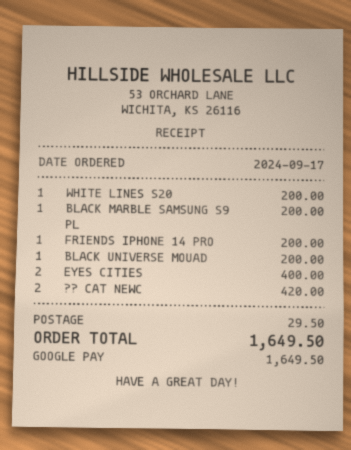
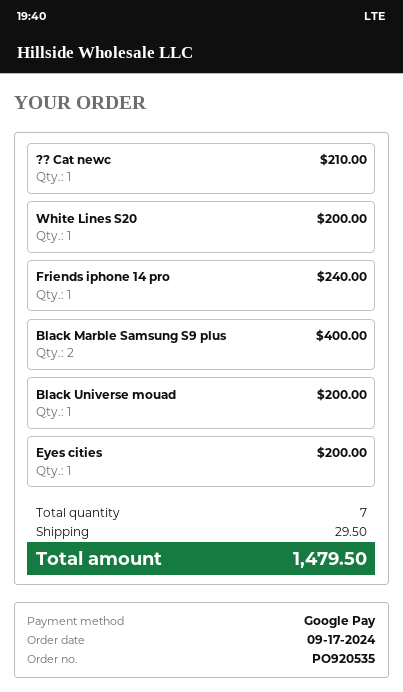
BLACK MARBLE SAMSUNG S9 PL: 1 for 200.00 -> 2 for 400.00
FRIENDS IPHONE 14 PRO: 1 for 200.00 -> 1 for 240.00
EYES CITIES: 2 for 400.00 -> 1 for 200.00
?? CAT NEWC: 2 for 420.00 -> 1 for 210.00
total: 1649.50 -> 1479.50

